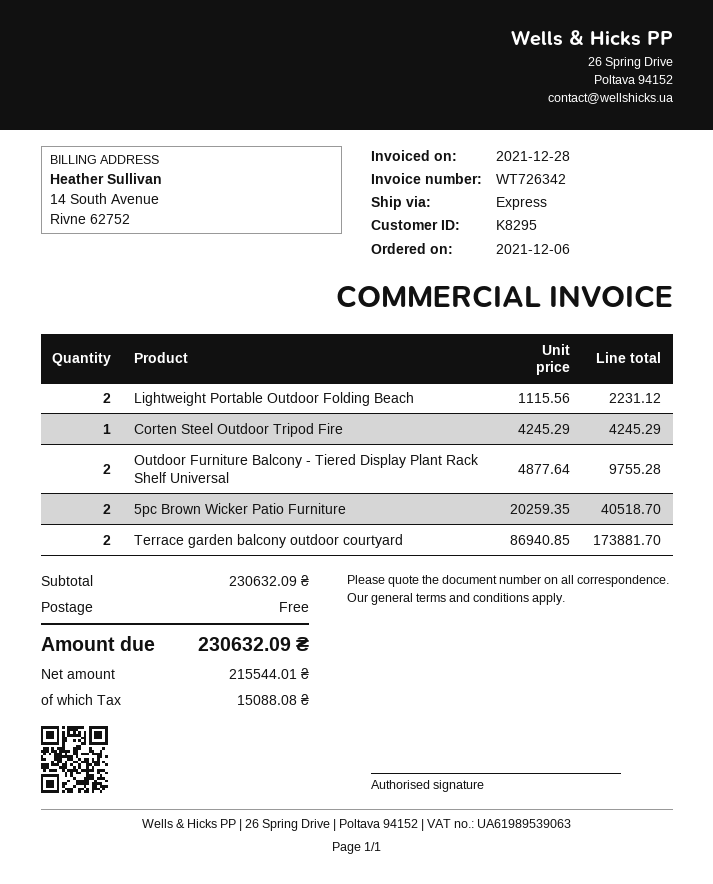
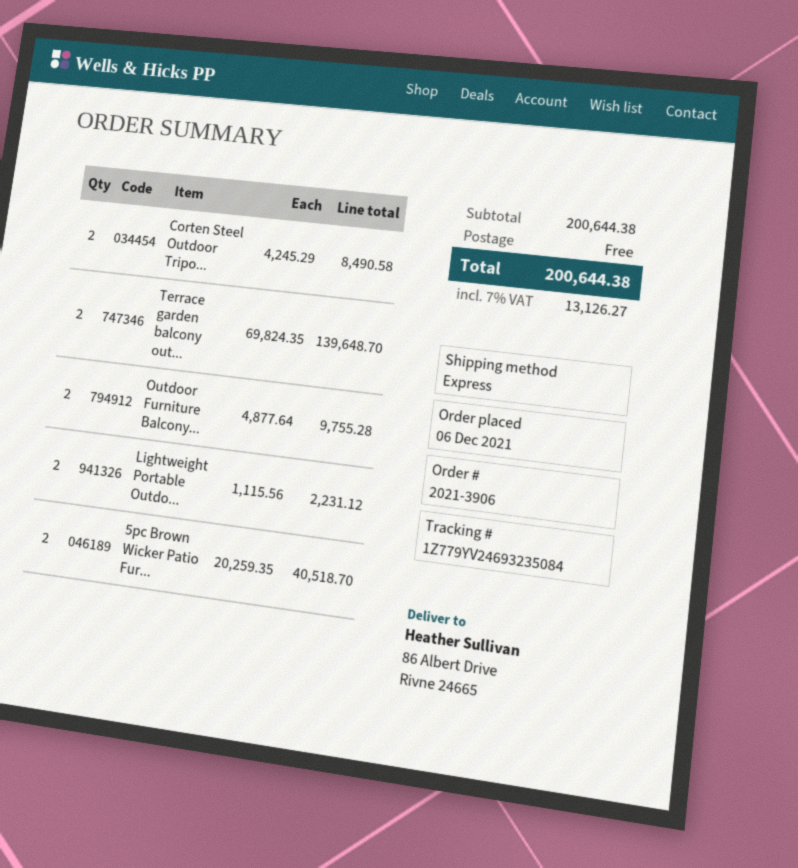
Corten Steel Outdoor Tripod Fire: 1 x 4245.29 = 4245.29 -> 2 x 4245.29 = 8490.58
Terrace garden balcony outdoor courtyard: 2 x 86940.85 = 173881.70 -> 2 x 69824.35 = 139648.70
subtotal: 230632.09 -> 200644.38
tax: 15088.08 -> 13126.27
total: 230632.09 -> 200644.38

